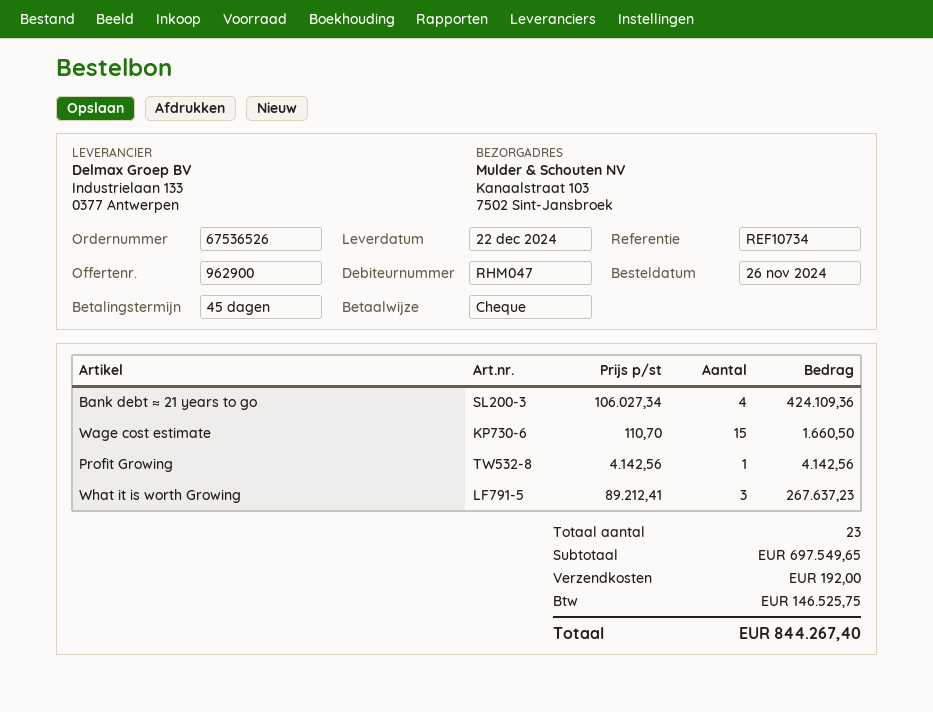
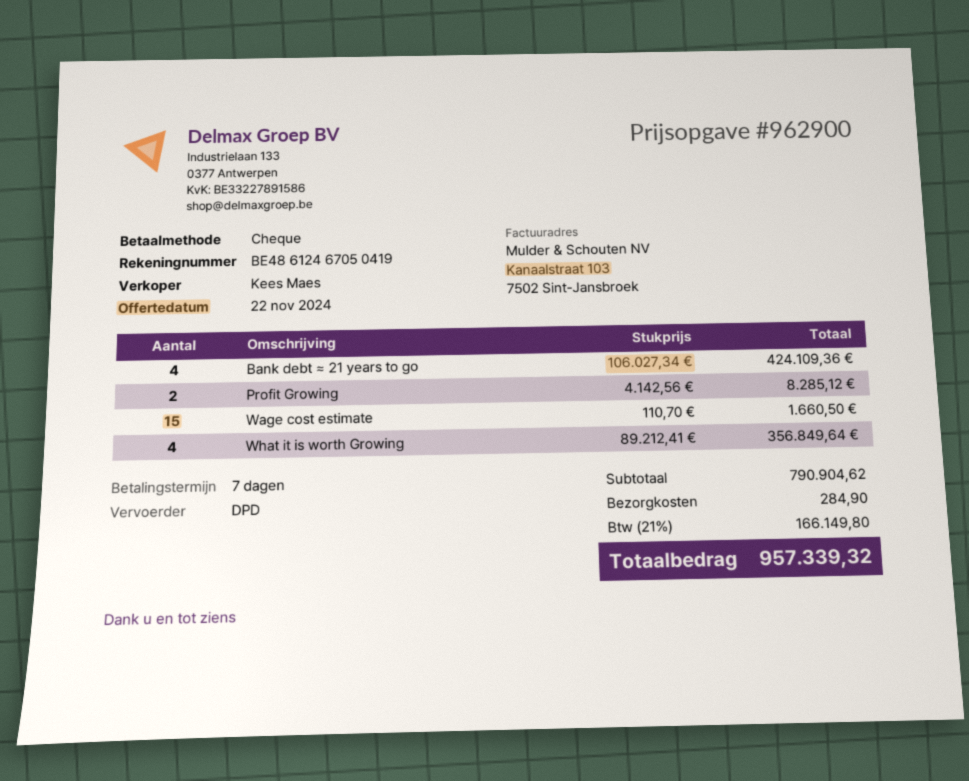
payment terms: 45 days -> 7 days
Profit Growing: 1 x 4142.56 = 4142.56 -> 2 x 4142.56 = 8285.12
What it is worth Growing: 3 x 89212.41 = 267637.23 -> 4 x 89212.41 = 356849.64
subtotal: 697549.65 -> 790904.62
shipping: 192.00 -> 284.90
tax: 146525.75 -> 166149.80
total: 844267.40 -> 957339.32

